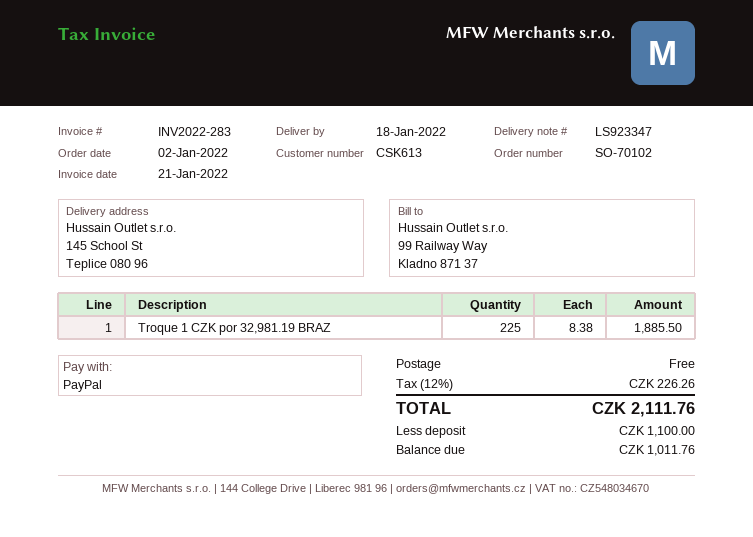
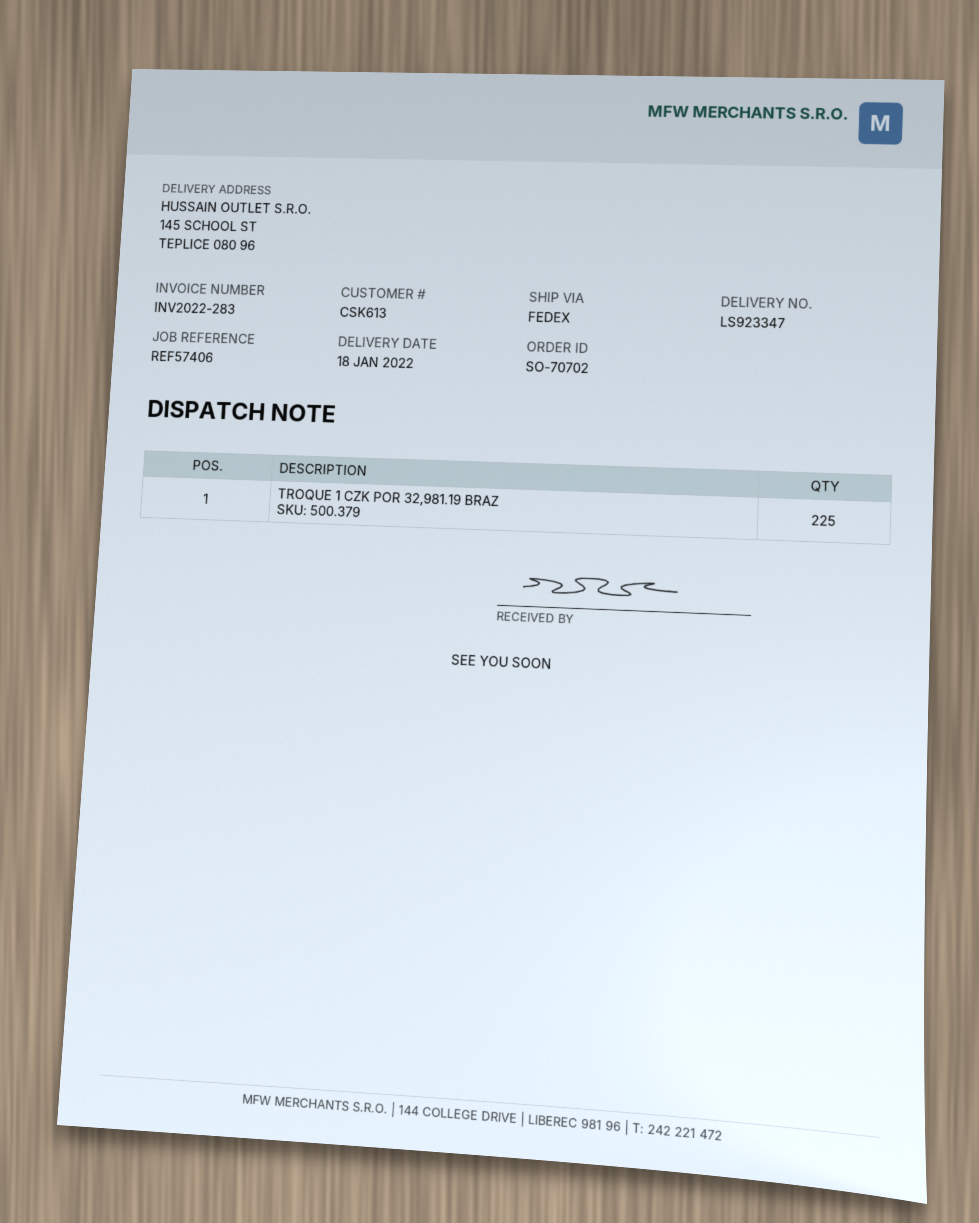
order number: SO-70102 -> SO-70702

